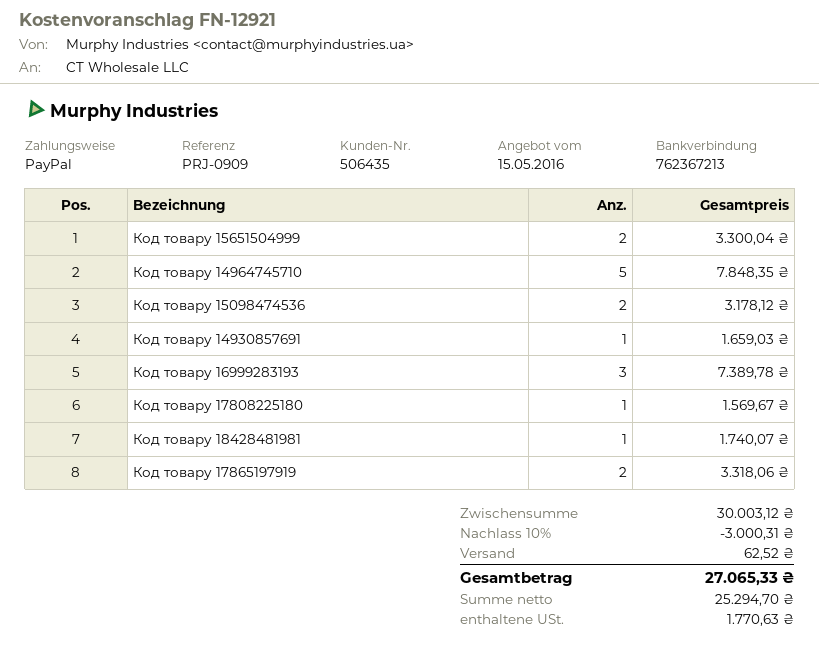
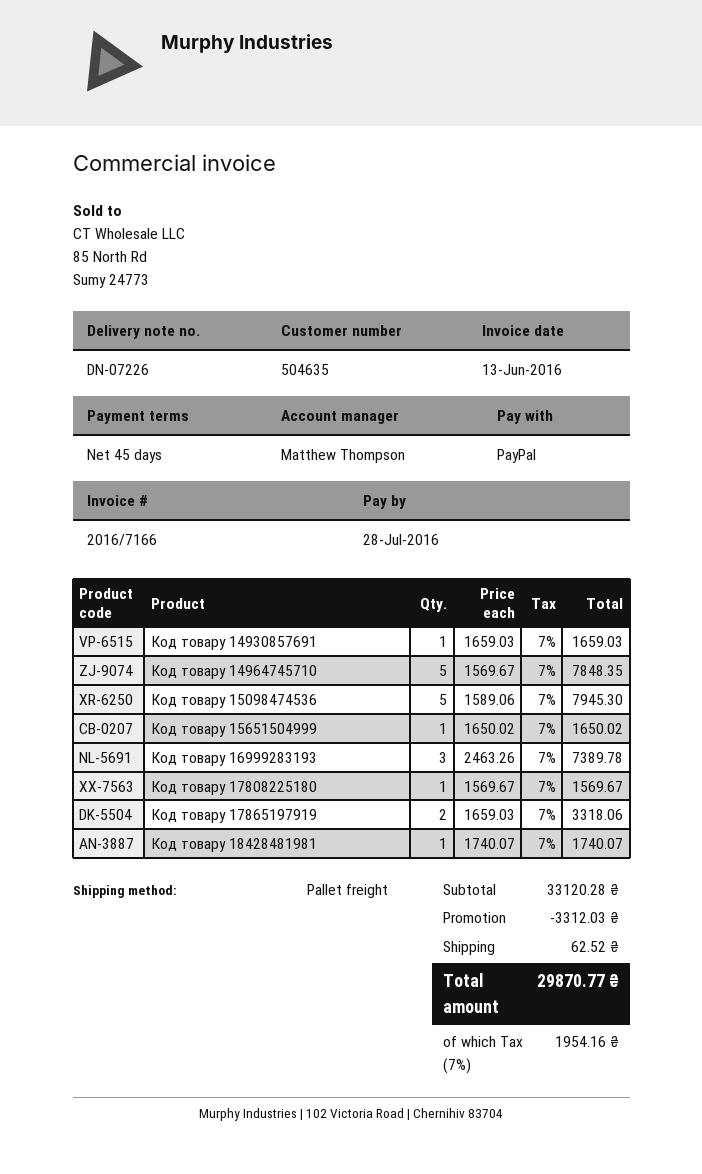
customer number: 506435 -> 504635
Код товару 15651504999: 2 for 3300.04 -> 1 for 1650.02
Код товару 15098474536: 2 for 3178.12 -> 5 for 7945.30
subtotal: 30003.12 -> 33120.28
discount: 3000.31 -> 3312.03
tax: 1770.63 -> 1954.16
total: 27065.33 -> 29870.77

